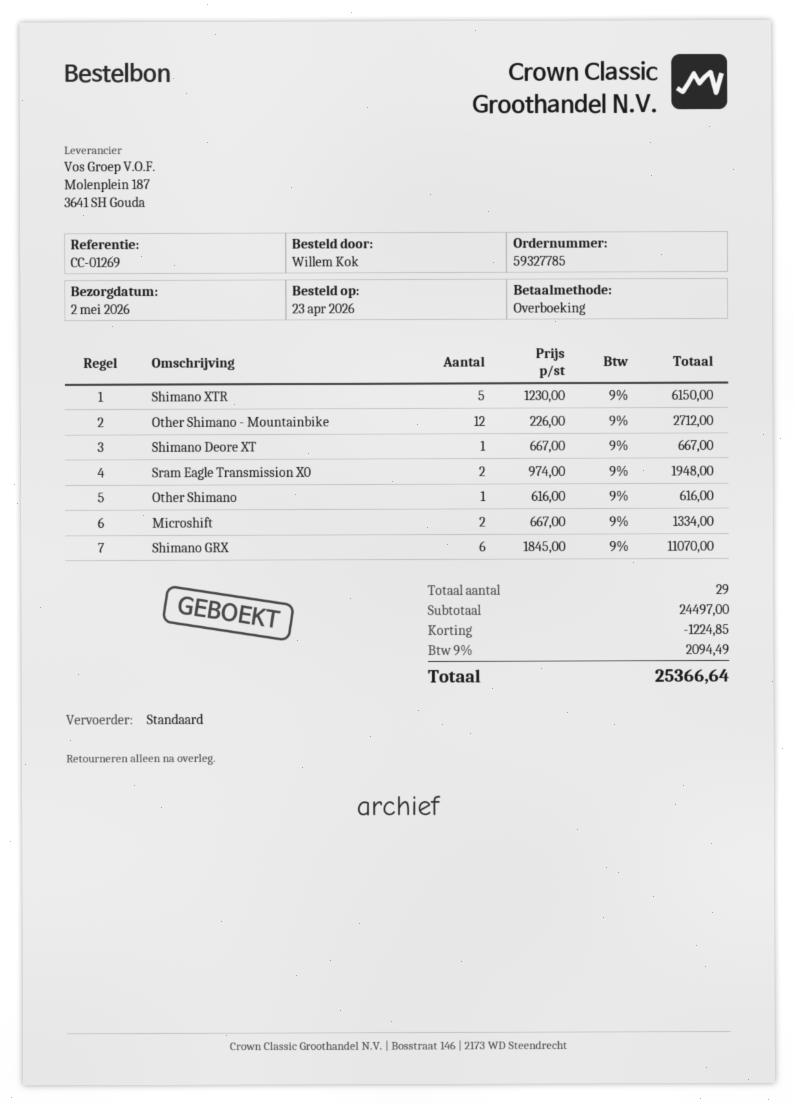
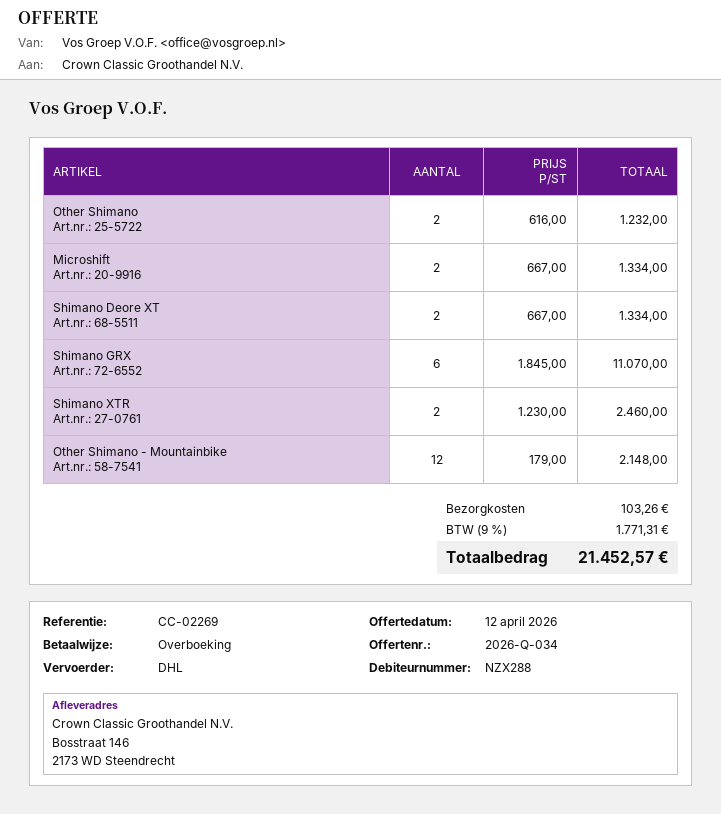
reference: CC-01269 -> CC-02269
shipping method: standard -> DHL
Shimano XTR: 5 x 1230.00 = 6150.00 -> 2 x 1230.00 = 2460.00
Other Shimano - Mountainbike: 12 x 226.00 = 2712.00 -> 12 x 179.00 = 2148.00
Shimano Deore XT: 1 x 667.00 = 667.00 -> 2 x 667.00 = 1334.00
Sram Eagle Transmission X0: 2 x 974.00 = 1948.00 -> none
Other Shimano: 1 x 616.00 = 616.00 -> 2 x 616.00 = 1232.00
discount: 1224.85 -> none
shipping: none -> 103.26
tax: 9% = 2094.49 -> 9% = 1771.31
total: 25366.64 -> 21452.57

